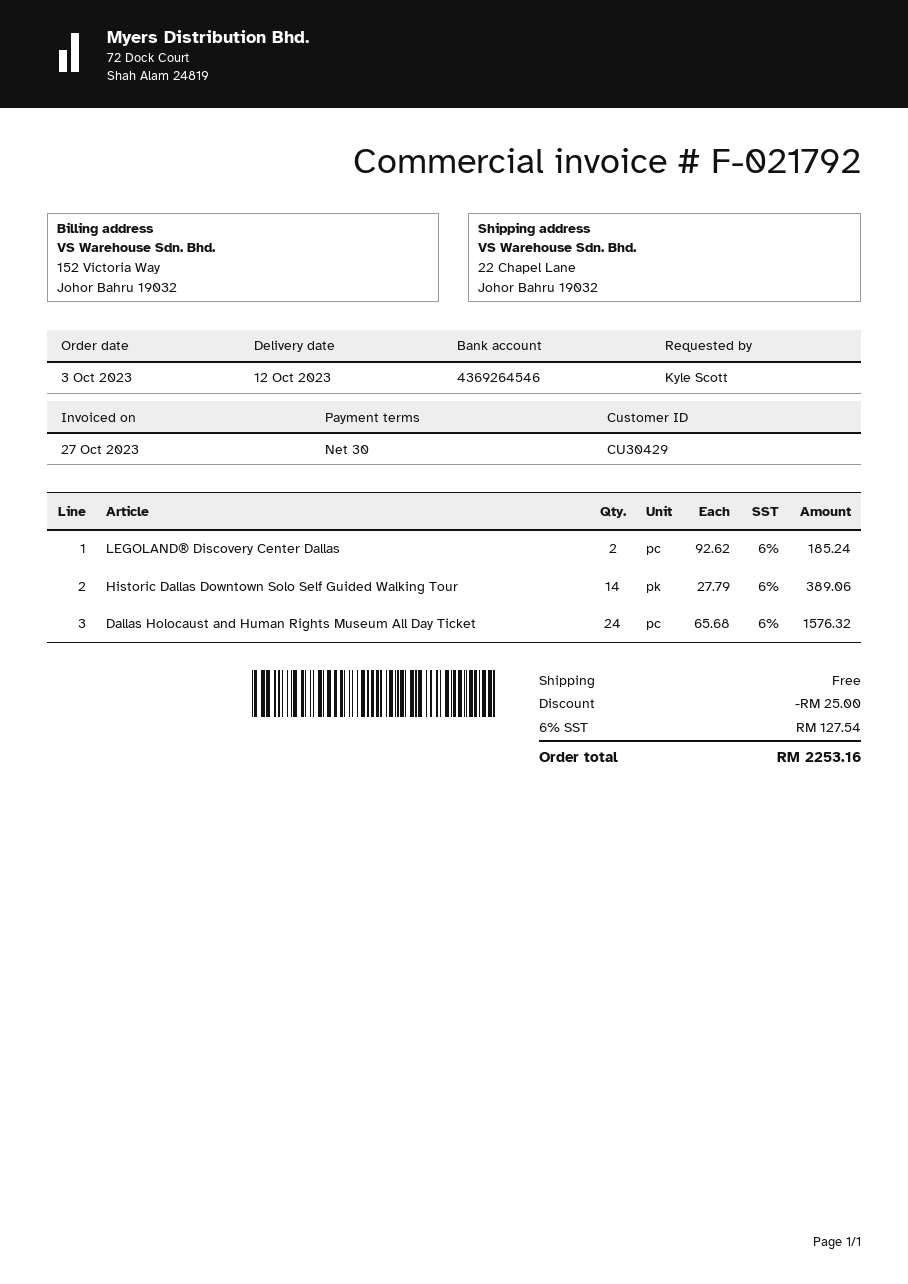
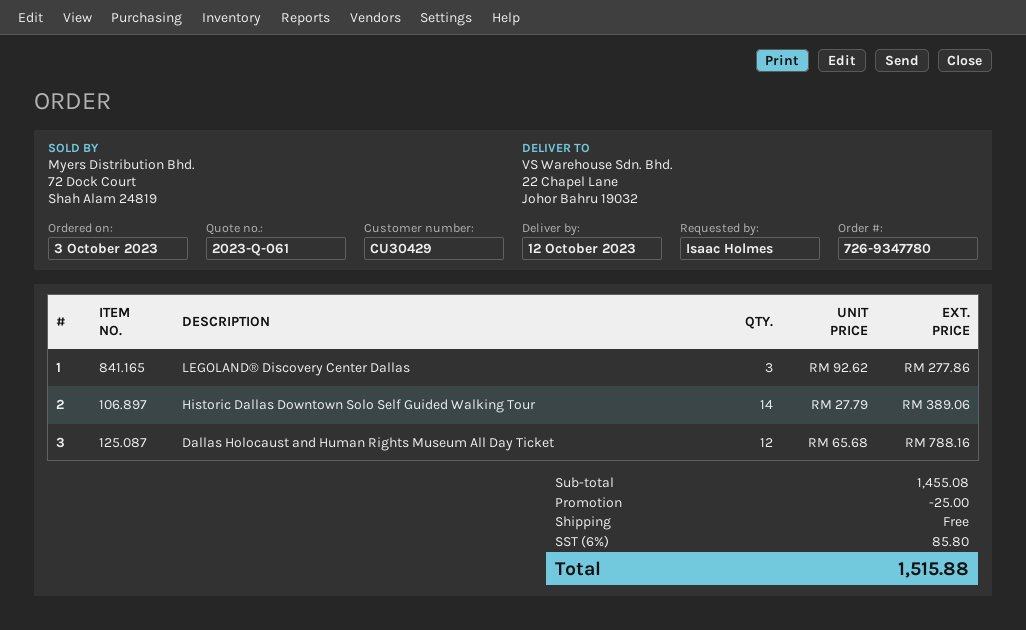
ordered by: Kyle Scott -> Isaac Holmes
LEGOLAND® Discovery Center Dallas: 2 x 92.62 = 185.24 -> 3 x 92.62 = 277.86
Dallas Holocaust and Human Rights Museum All Day Ticket: 24 x 65.68 = 1576.32 -> 12 x 65.68 = 788.16
tax: 6% = 127.54 -> 6% = 85.80
total: 2253.16 -> 1515.88

